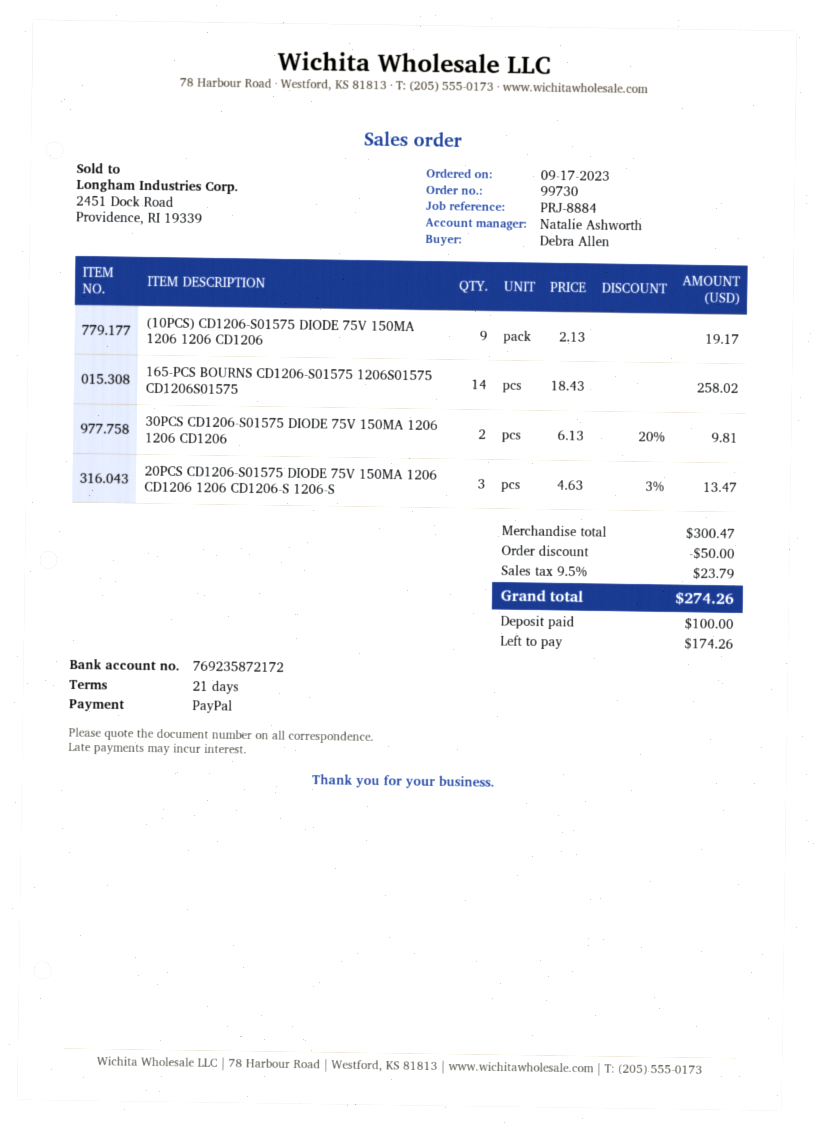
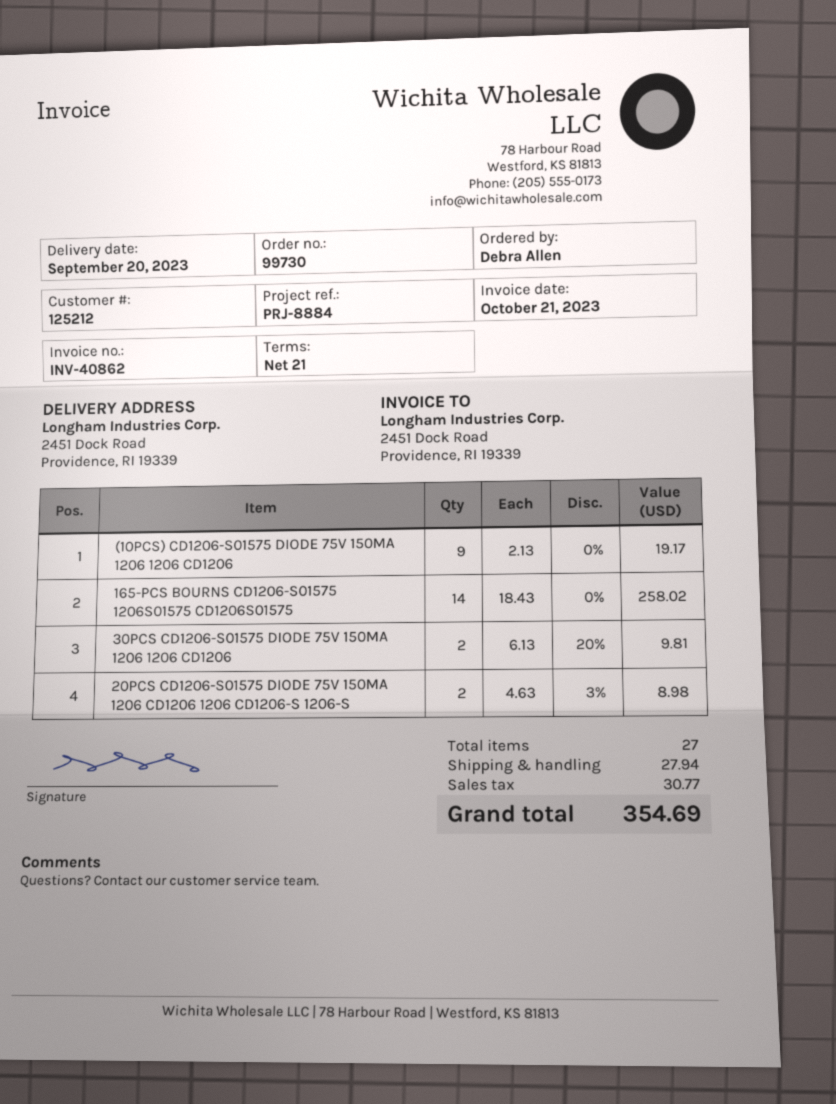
20PCS CD1206-S01575 DIODE 75V 150MA 1206 CD1206 1206 CD1206-S 1206-S: 3 x 4.63 - 3% = 13.47 -> 2 x 4.63 - 3% = 8.98
discount: 50.00 -> none
shipping: none -> 27.94
tax: 23.79 -> 30.77
total: 274.26 -> 354.69

